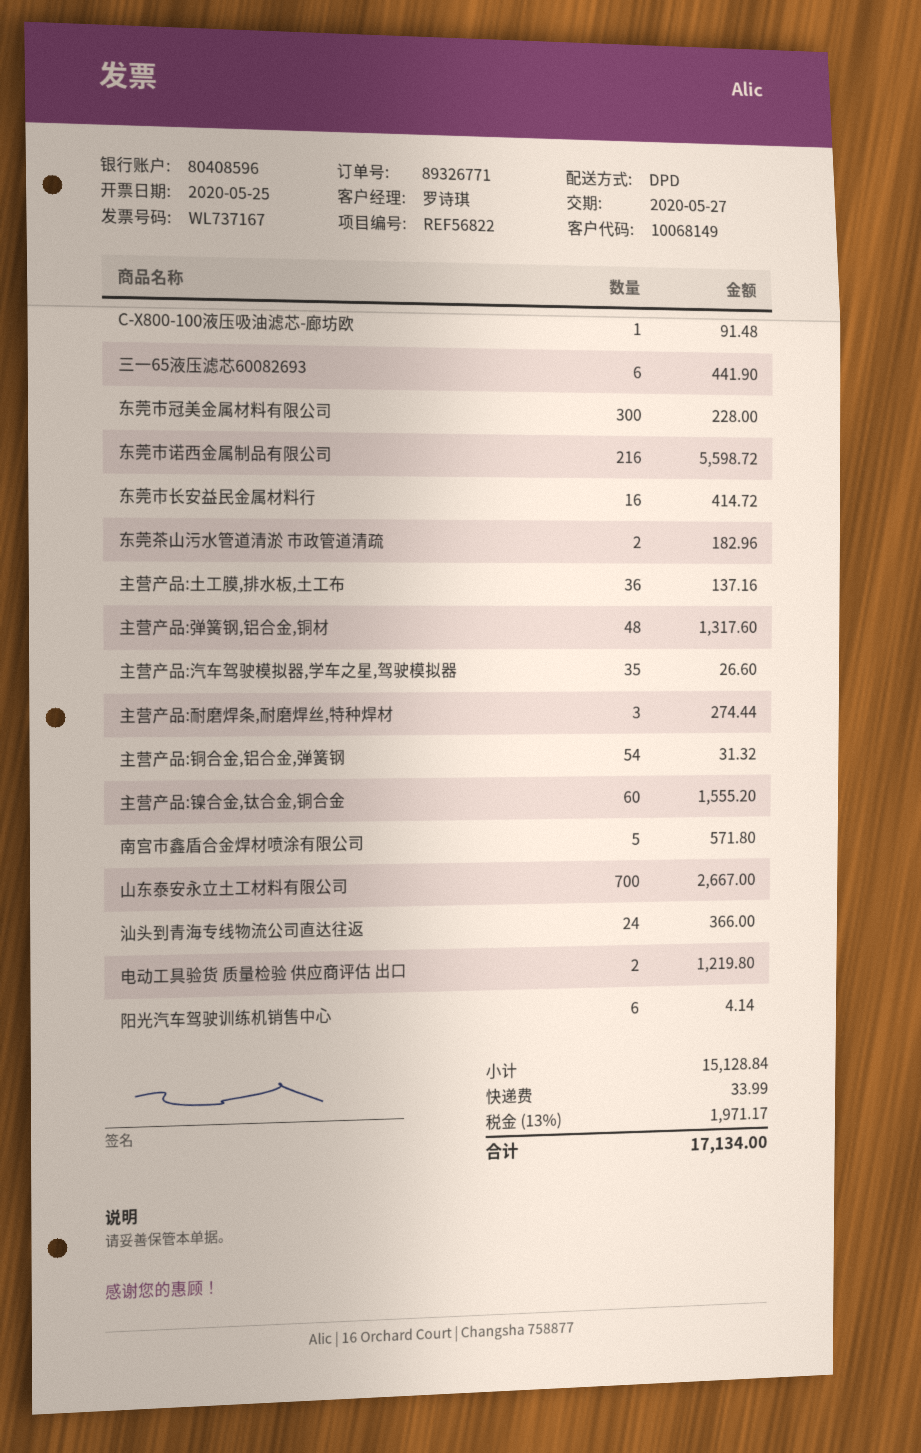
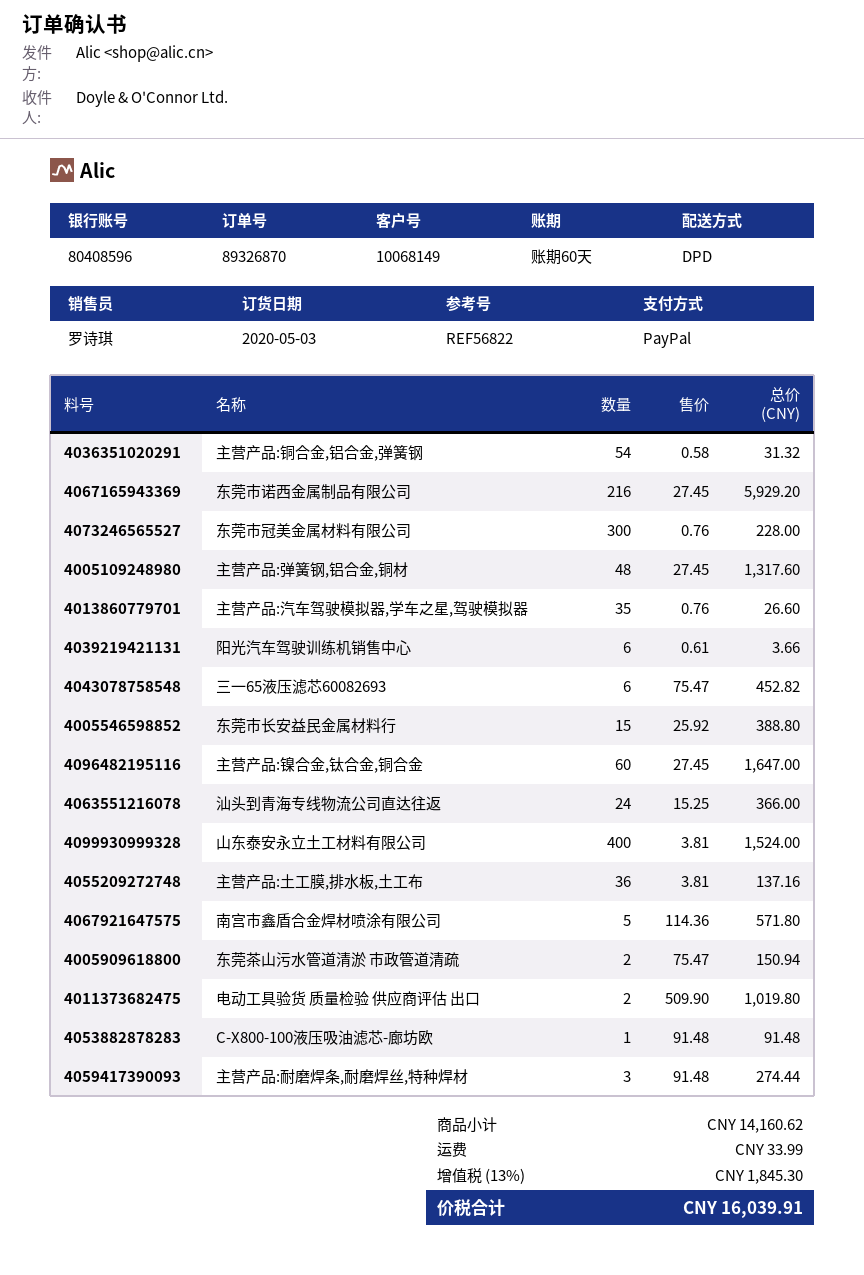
order number: 89326771 -> 89326870
三一65液压滤芯60082693: 6 for 441.90 -> 6 for 452.82
东莞市诺西金属制品有限公司: 216 for 5598.72 -> 216 for 5929.20
东莞市长安益民金属材料行: 16 for 414.72 -> 15 for 388.80
东莞茶山污水管道清淤 市政管道清疏: 2 for 182.96 -> 2 for 150.94
主营产品:镍合金,钛合金,铜合金: 60 for 1555.20 -> 60 for 1647.00
山东泰安永立土工材料有限公司: 700 for 2667.00 -> 400 for 1524.00
电动工具验货 质量检验 供应商评估 出口: 2 for 1219.80 -> 2 for 1019.80
阳光汽车驾驶训练机销售中心: 6 for 4.14 -> 6 for 3.66
subtotal: 15128.84 -> 14160.62
tax: 13% = 1971.17 -> 13% = 1845.30
total: 17134.00 -> 16039.91

